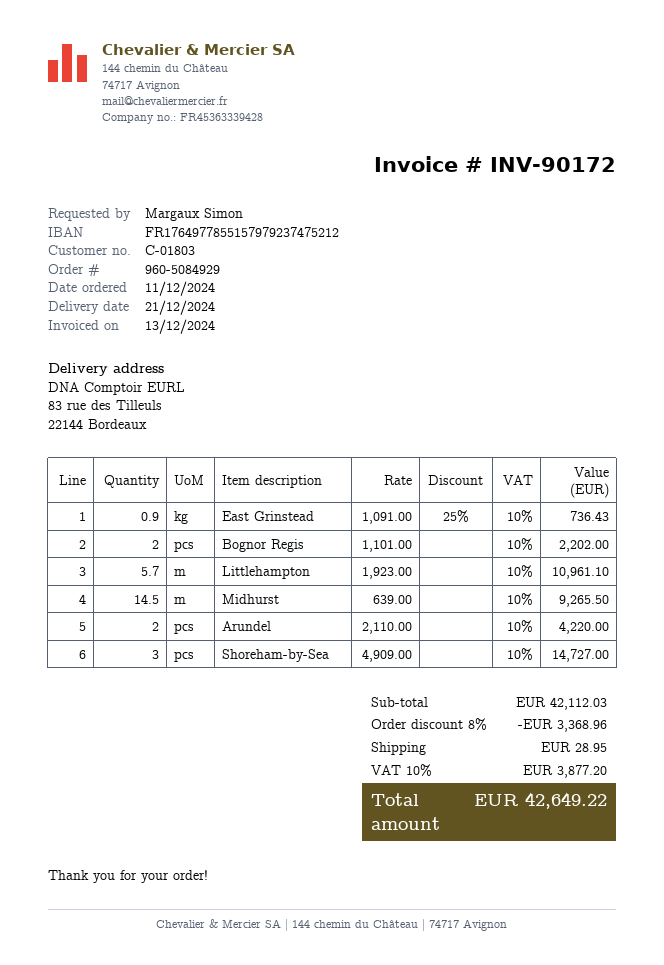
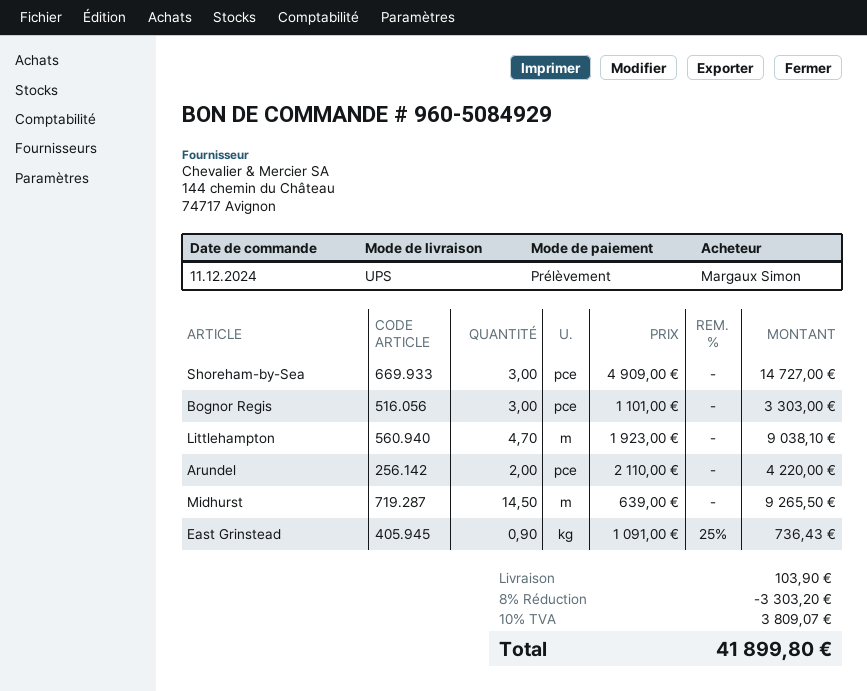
Bognor Regis: 2 x 1101.00 = 2202.00 -> 3 x 1101.00 = 3303.00
Littlehampton: 5.7 x 1923.00 = 10961.10 -> 4.7 x 1923.00 = 9038.10
discount: 8% = 3368.96 -> 8% = 3303.20
shipping: 28.95 -> 103.90
tax: 10% = 3877.20 -> 10% = 3809.07
total: 42649.22 -> 41899.80

